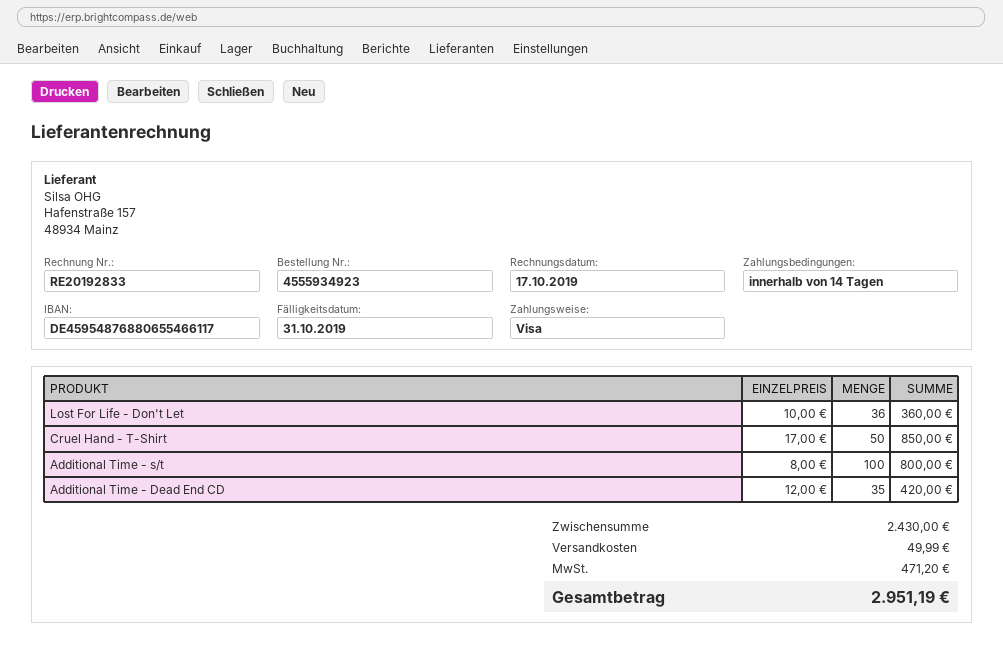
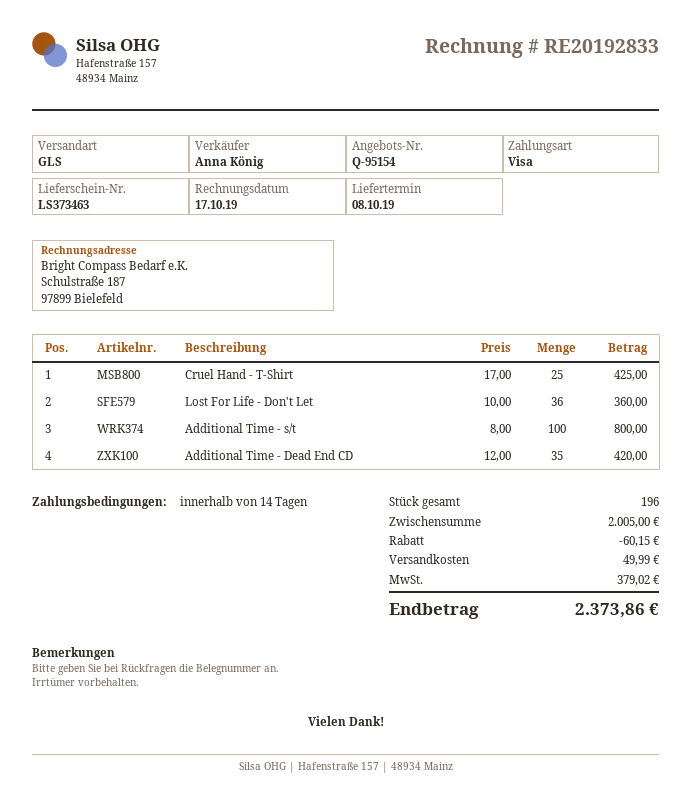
Cruel Hand - T-Shirt: 50 x 17.00 = 850.00 -> 25 x 17.00 = 425.00
subtotal: 2430.00 -> 2005.00
discount: none -> 60.15
tax: 471.20 -> 379.02
total: 2951.19 -> 2373.86

